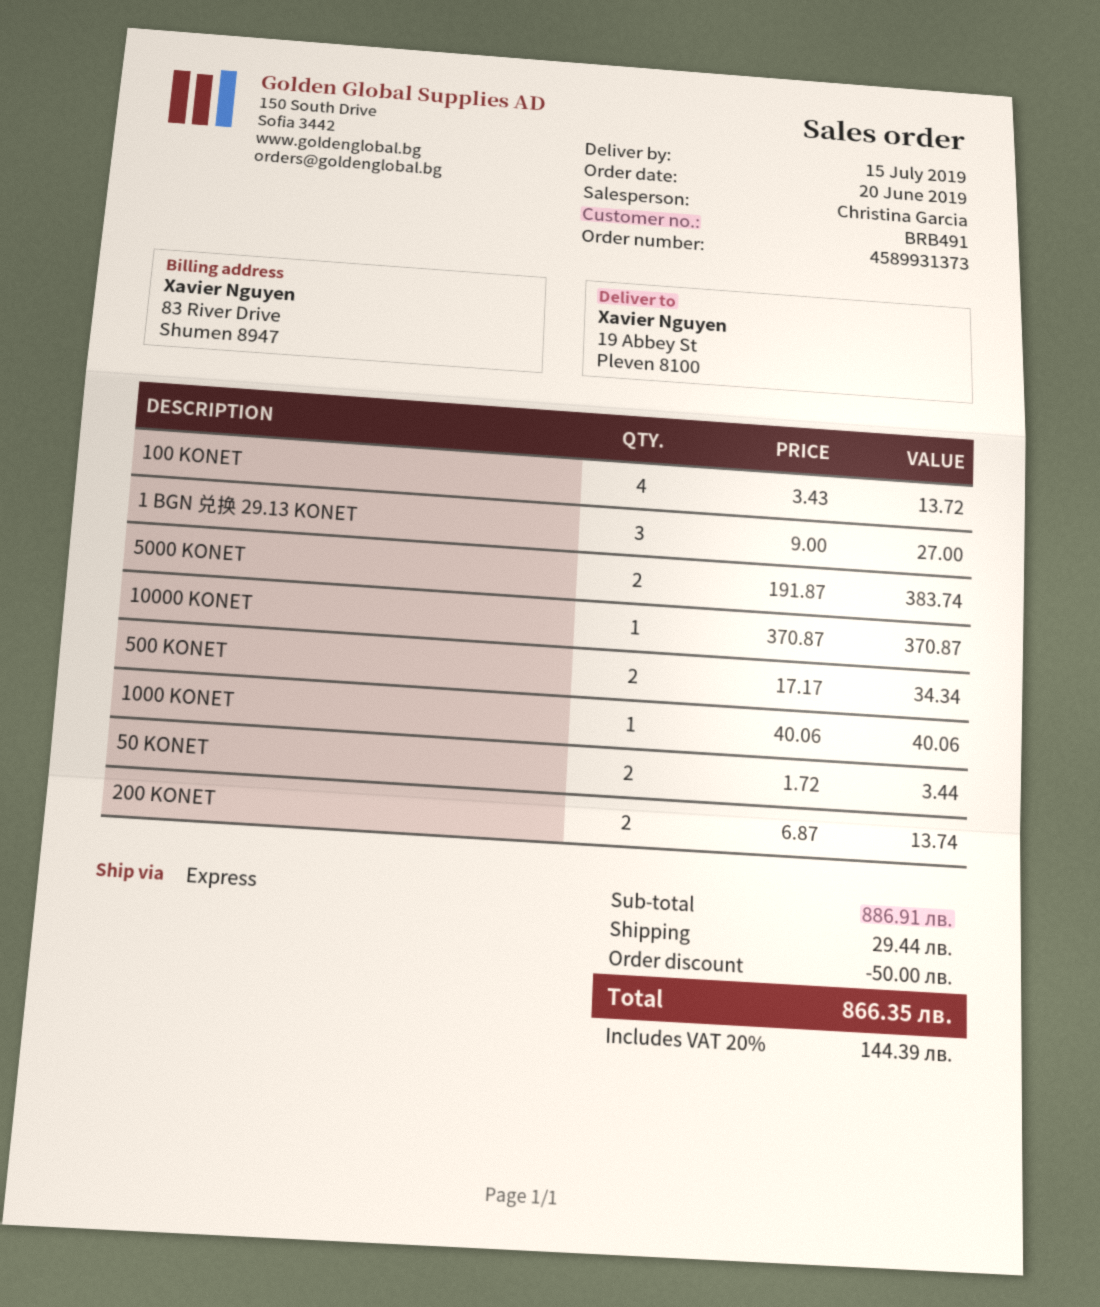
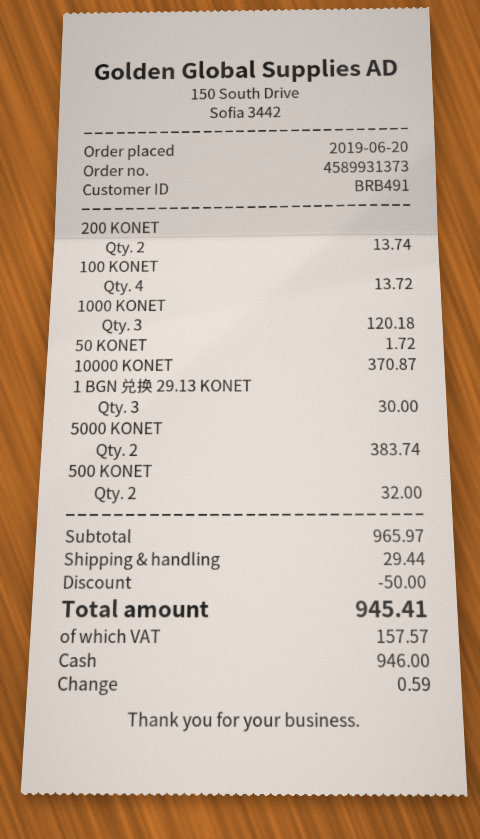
1 BGN 兑换 29.13 KONET: 3 for 27.00 -> 3 for 30.00
500 KONET: 2 for 34.34 -> 2 for 32.00
1000 KONET: 1 for 40.06 -> 3 for 120.18
50 KONET: 2 for 3.44 -> 1 for 1.72
subtotal: 886.91 -> 965.97
tax: 144.39 -> 157.57
total: 866.35 -> 945.41

